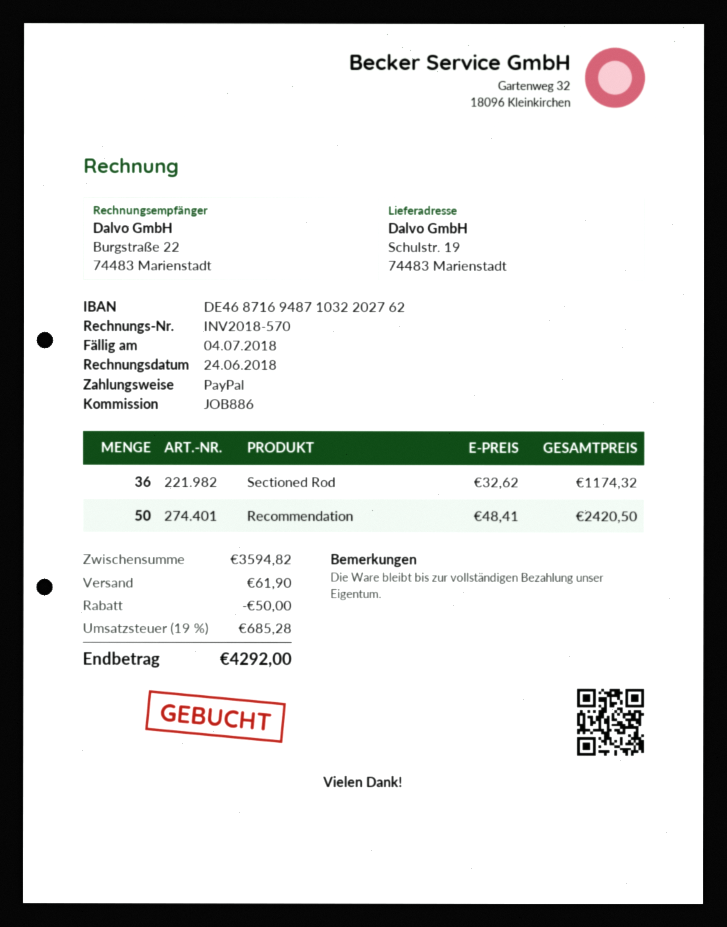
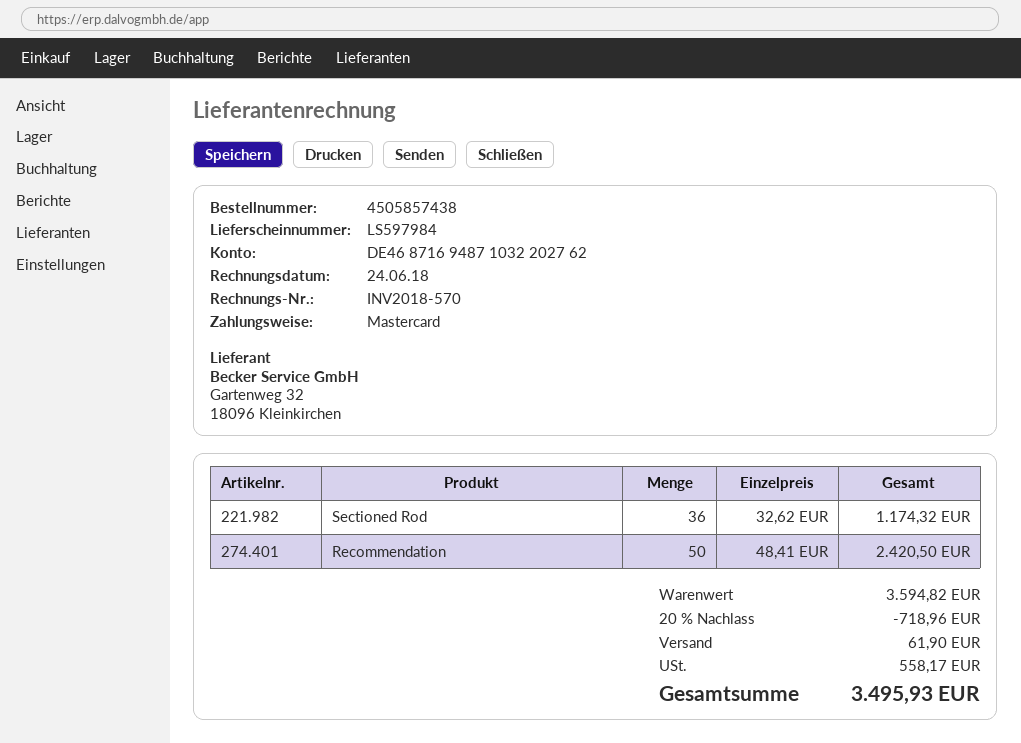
payment method: PayPal -> Mastercard
discount: 50.00 -> 718.96
tax: 685.28 -> 558.17
total: 4292.00 -> 3495.93

